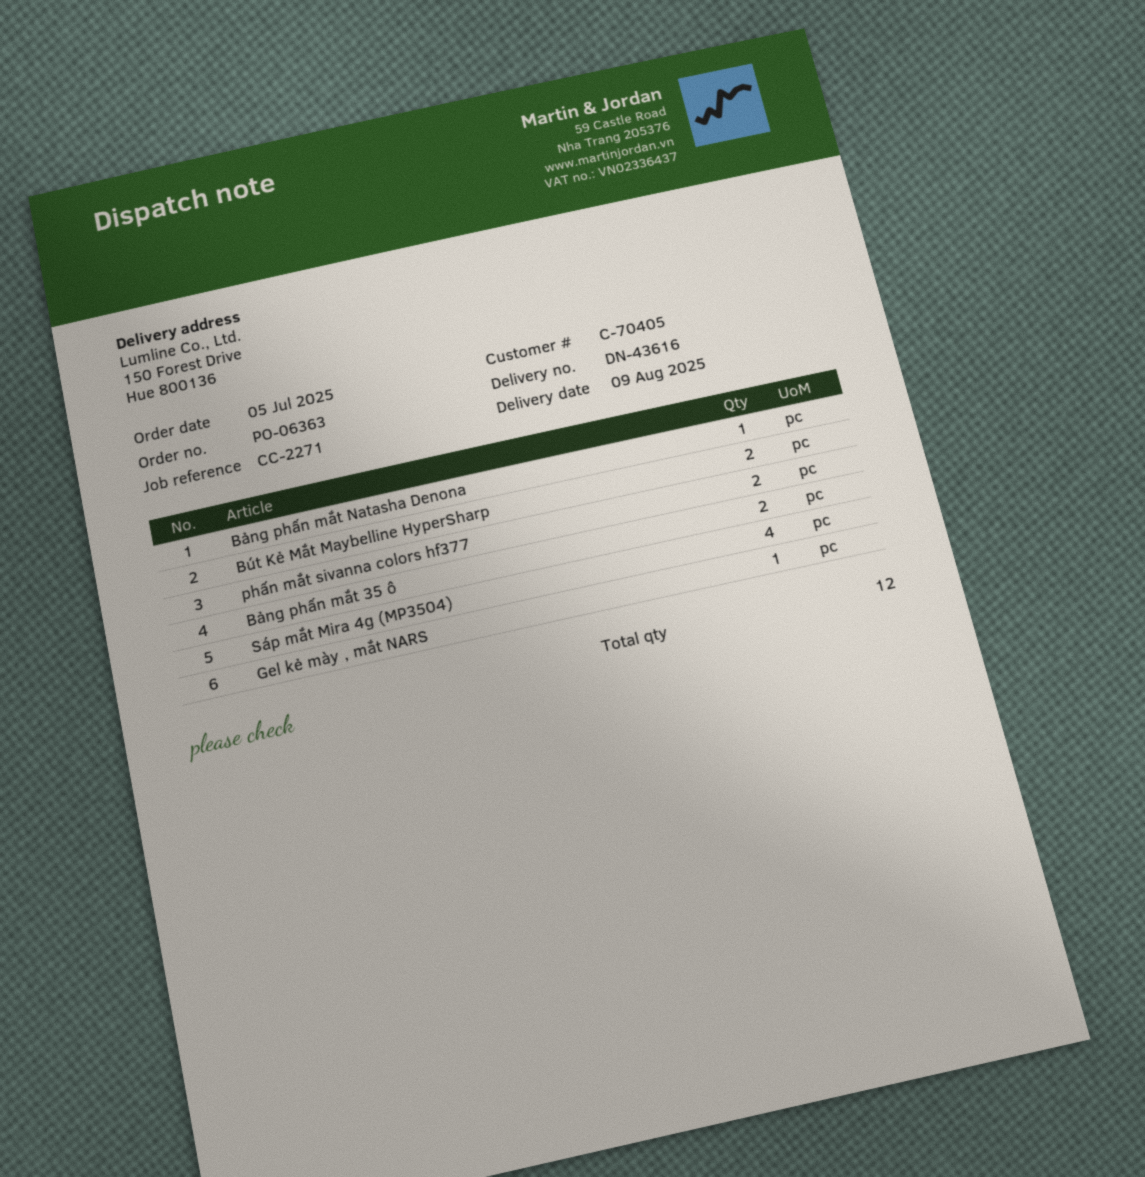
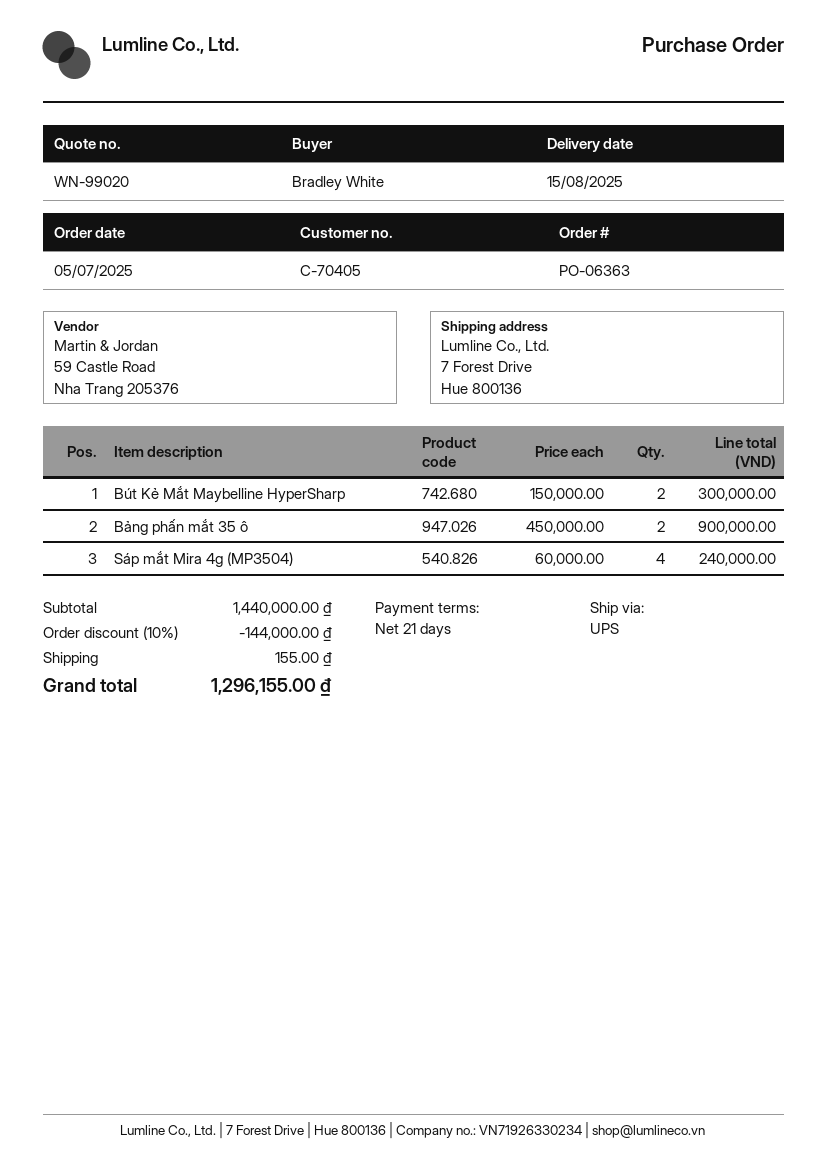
delivery date: 2025-08-09 -> 2025-08-15
ship to: 150 Forest Drive, Hue 800136 -> 7 Forest Drive, Hue 800136
Bảng phấn mắt Natasha Denona: 1 -> none
phấn mắt sivanna colors hf377: 2 -> none
Gel kẻ mày , mắt NARS: 1 -> none

